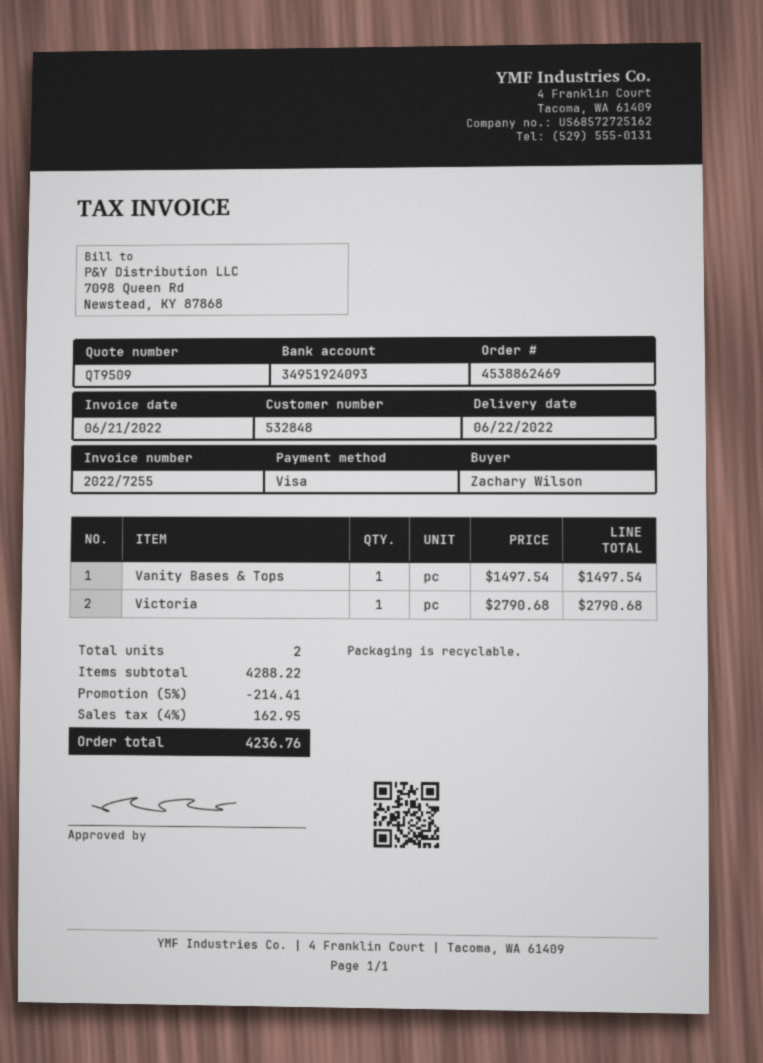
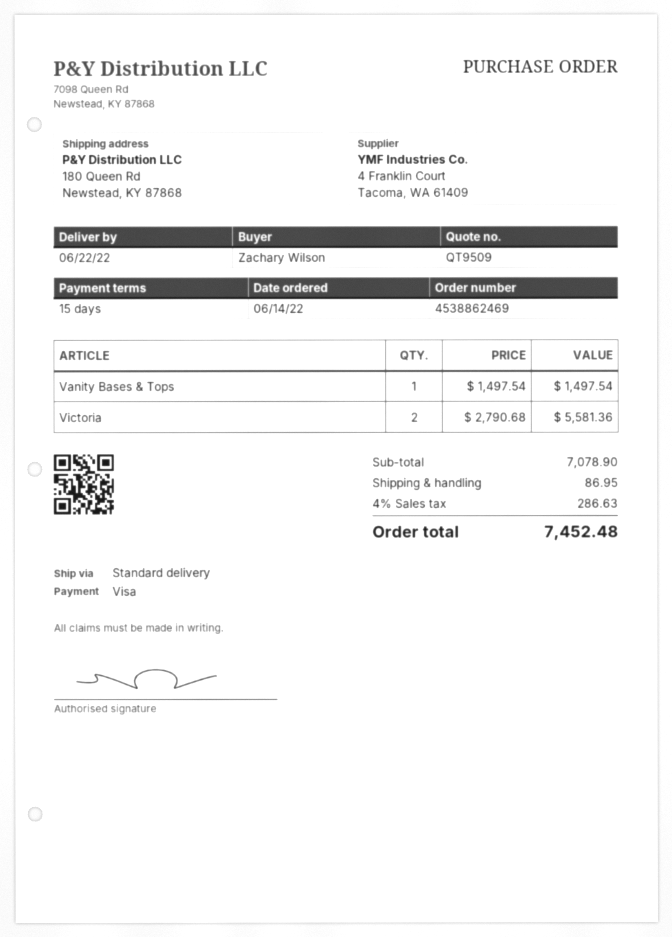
Victoria: 1 x 2790.68 = 2790.68 -> 2 x 2790.68 = 5581.36
subtotal: 4288.22 -> 7078.90
discount: 5% = 214.41 -> none
shipping: none -> 86.95
tax: 4% = 162.95 -> 4% = 286.63
total: 4236.76 -> 7452.48

